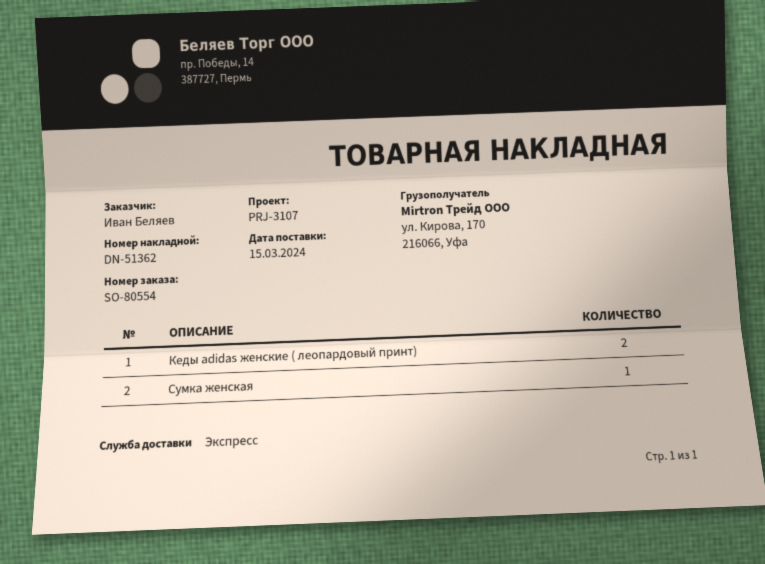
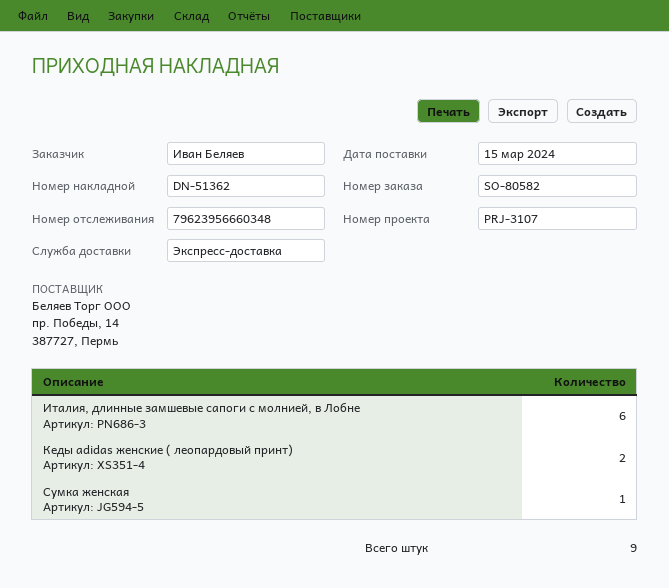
order number: SO-80554 -> SO-80582
Италия, длинные замшевые сапоги с молнией, в Лобне: none -> 6

